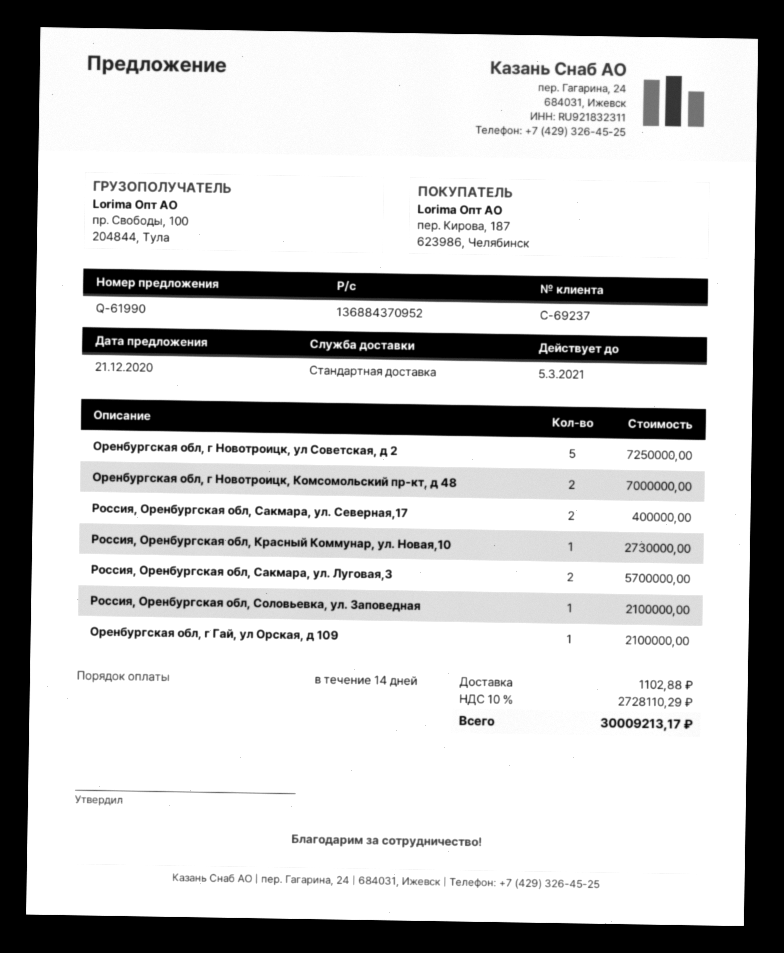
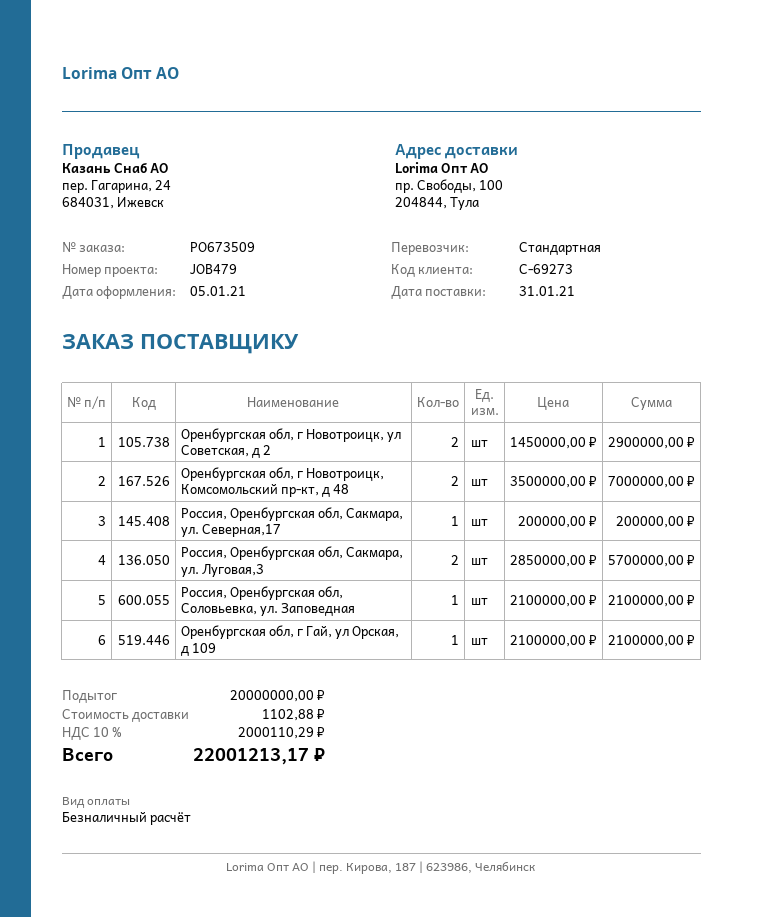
customer number: C-69237 -> C-69273
Оренбургская обл, г Новотроицк, ул Советская, д 2: 5 for 7250000.00 -> 2 for 2900000.00
Россия, Оренбургская обл, Сакмара, ул. Северная,17: 2 for 400000.00 -> 1 for 200000.00
Россия, Оренбургская обл, Красный Коммунар, ул. Новая,10: 1 for 2730000.00 -> none
tax: 10% = 2728110.29 -> 10% = 2000110.29
total: 30009213.17 -> 22001213.17

